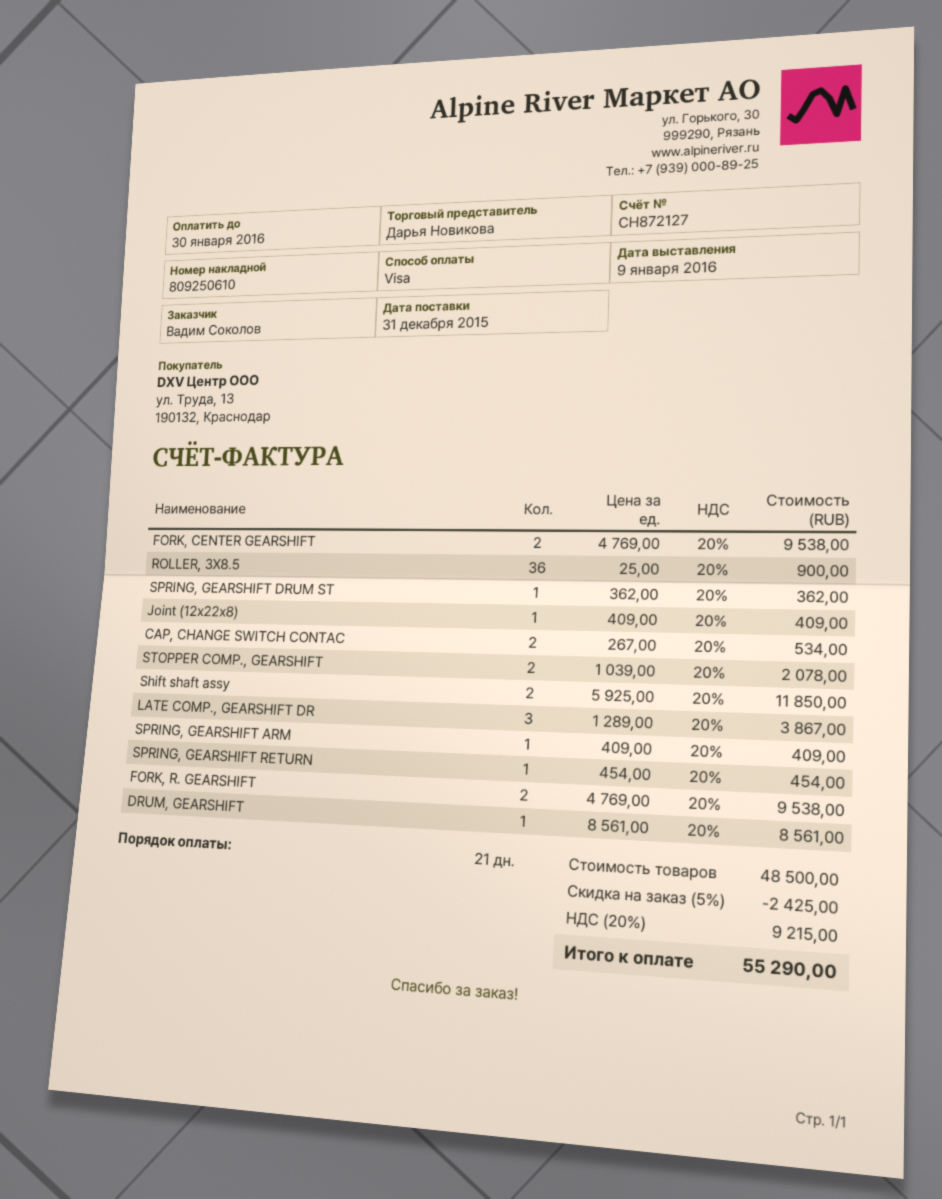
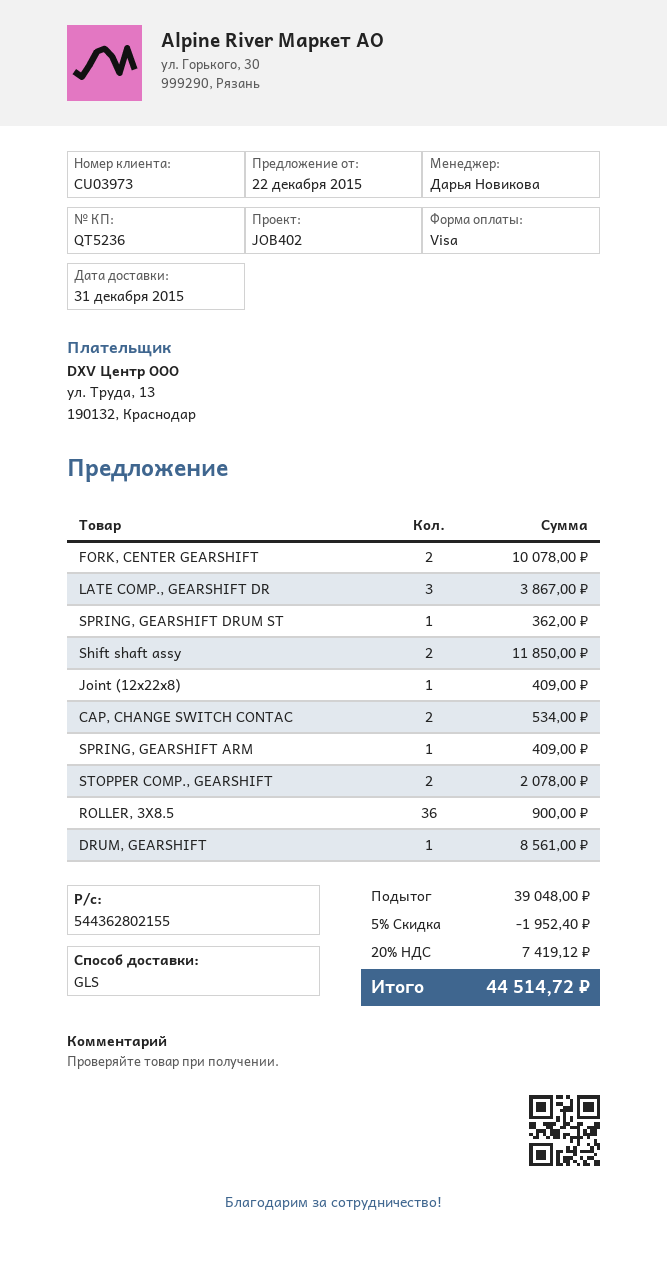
FORK, CENTER GEARSHIFT: 2 for 9538.00 -> 2 for 10078.00
SPRING, GEARSHIFT RETURN: 1 for 454.00 -> none
FORK, R. GEARSHIFT: 2 for 9538.00 -> none
subtotal: 48500.00 -> 39048.00
discount: 5% = 2425.00 -> 5% = 1952.40
tax: 20% = 9215.00 -> 20% = 7419.12
total: 55290.00 -> 44514.72

